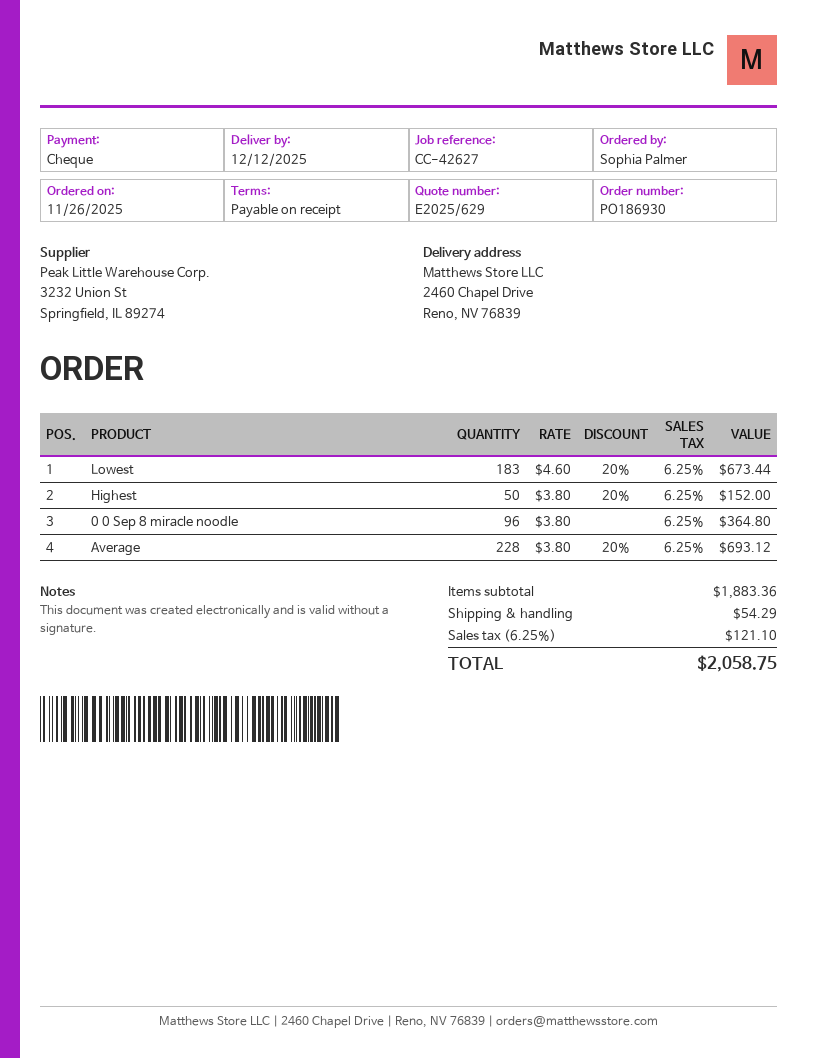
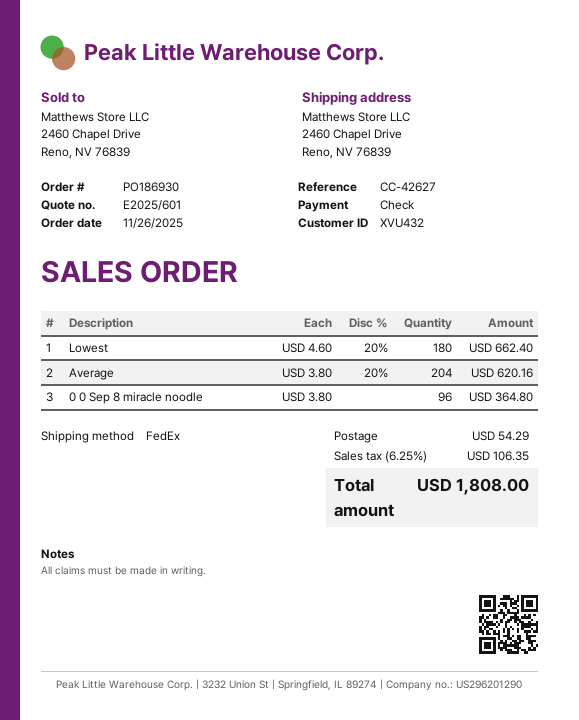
quote number: E2025/629 -> E2025/601
Lowest: 183 x 4.60 - 20% = 673.44 -> 180 x 4.60 - 20% = 662.40
Highest: 50 x 3.80 - 20% = 152.00 -> none
Average: 228 x 3.80 - 20% = 693.12 -> 204 x 3.80 - 20% = 620.16
tax: 6.25% = 121.10 -> 6.25% = 106.35
total: 2058.75 -> 1808.00

